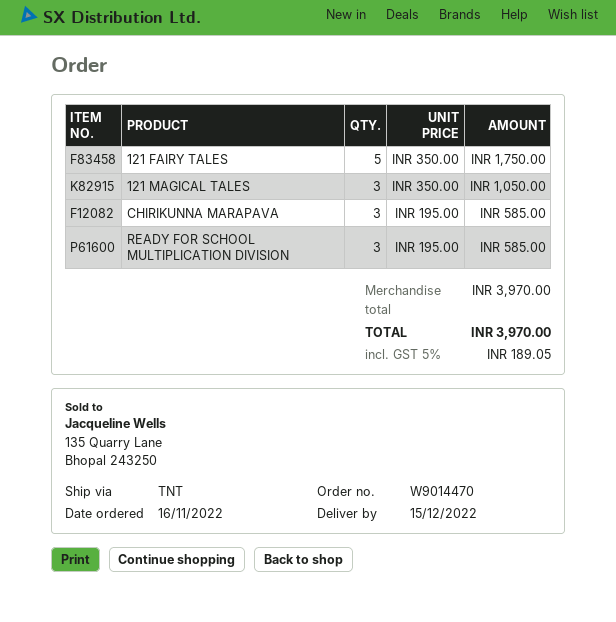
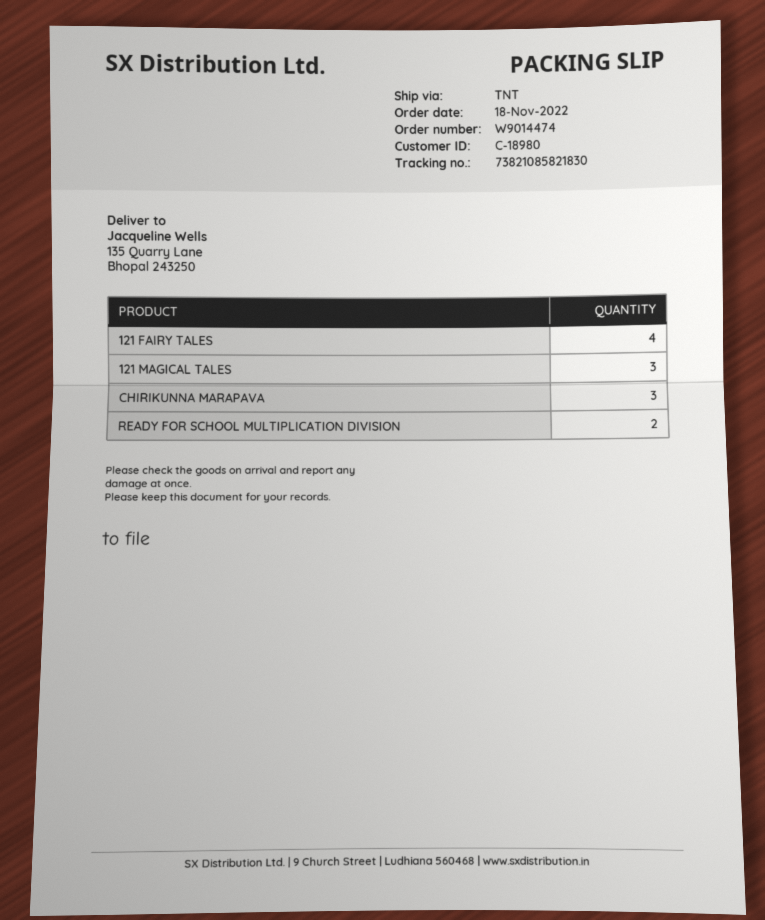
order number: W9014470 -> W9014474
order date: 2022-11-16 -> 2022-11-18
121 FAIRY TALES: 5 -> 4
READY FOR SCHOOL MULTIPLICATION DIVISION: 3 -> 2

